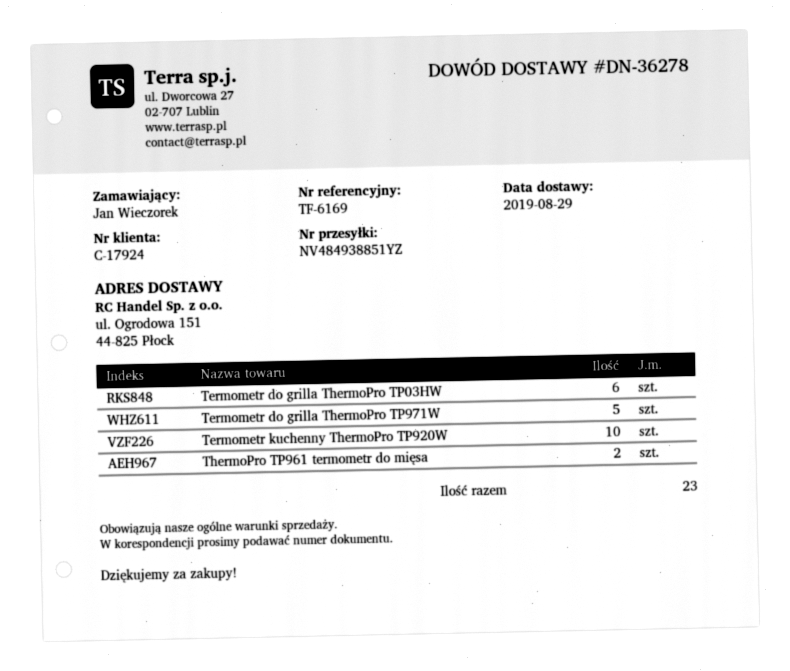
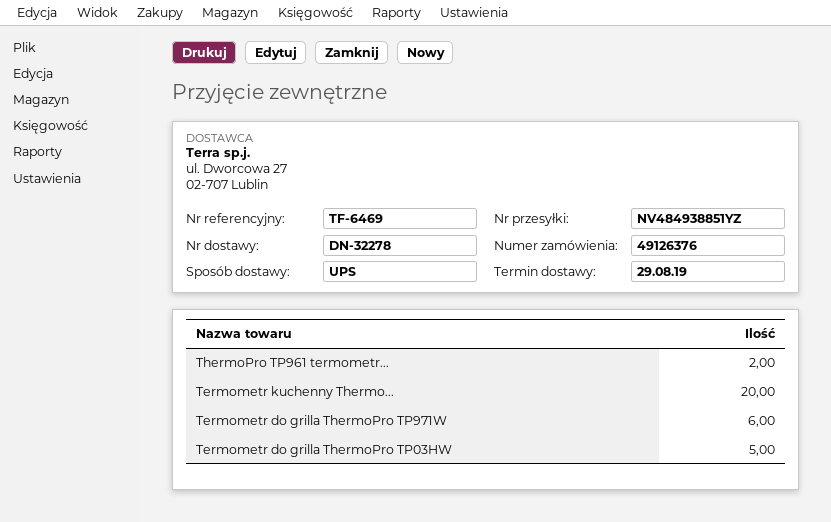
delivery note number: DN-36278 -> DN-32278
reference: TF-6169 -> TF-6469
Termometr do grilla ThermoPro TP03HW: 6 -> 5
Termometr do grilla ThermoPro TP971W: 5 -> 6
Termometr kuchenny ThermoPro TP920W: 10 -> 20

